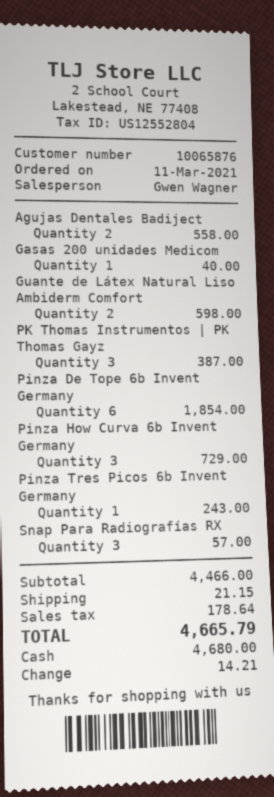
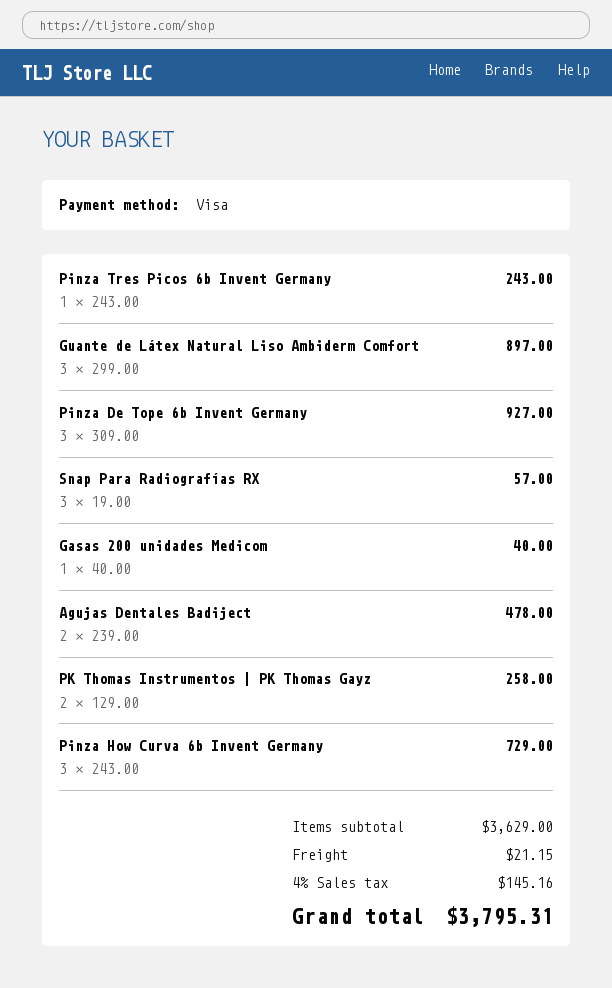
payment method: cash -> Visa
Agujas Dentales Badiject: 2 for 558.00 -> 2 for 478.00
Guante de Látex Natural Liso Ambiderm Comfort: 2 for 598.00 -> 3 for 897.00
PK Thomas Instrumentos | PK Thomas Gayz: 3 for 387.00 -> 2 for 258.00
Pinza De Tope 6b Invent Germany: 6 for 1854.00 -> 3 for 927.00
subtotal: 4466.00 -> 3629.00
tax: 178.64 -> 145.16
total: 4665.79 -> 3795.31

